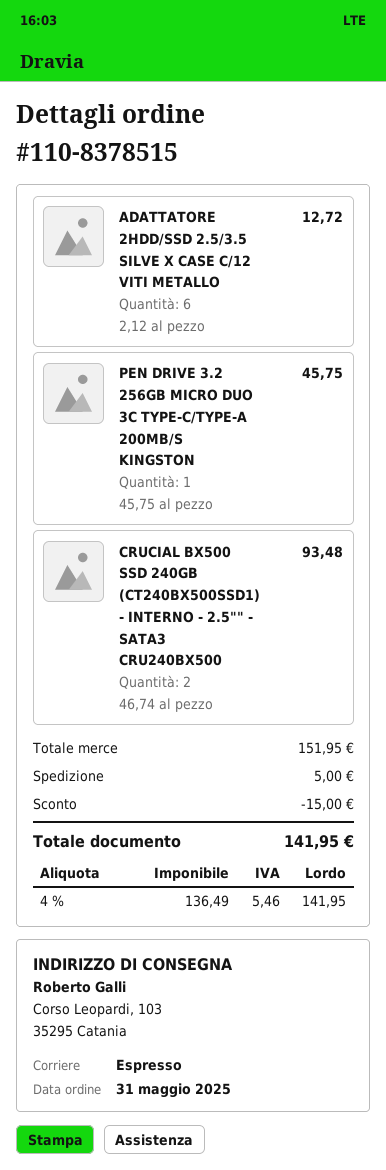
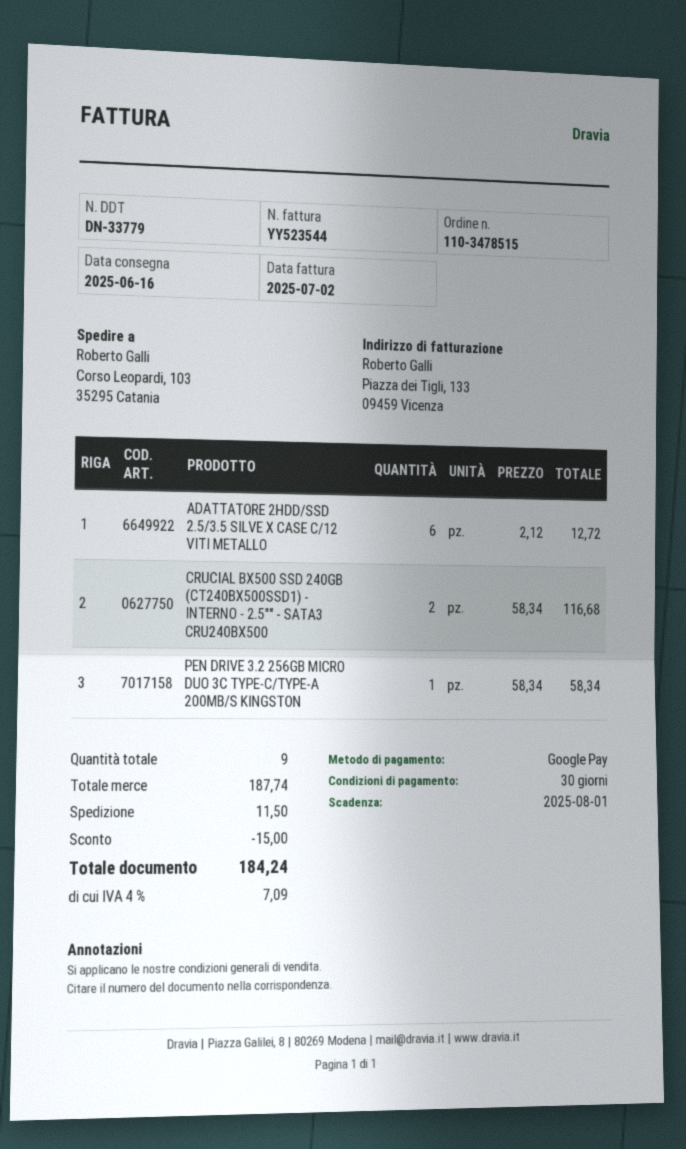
order number: 110-8378515 -> 110-3478515
PEN DRIVE 3.2 256GB MICRO DUO 3C TYPE-C/TYPE-A 200MB/S KINGSTON: 1 x 45.75 = 45.75 -> 1 x 58.34 = 58.34
CRUCIAL BX500 SSD 240GB (CT240BX500SSD1) - INTERNO - 2.5"" - SATA3 CRU240BX500: 2 x 46.74 = 93.48 -> 2 x 58.34 = 116.68
subtotal: 151.95 -> 187.74
shipping: 5.00 -> 11.50
tax: 4% = 5.46 -> 4% = 7.09
total: 141.95 -> 184.24

